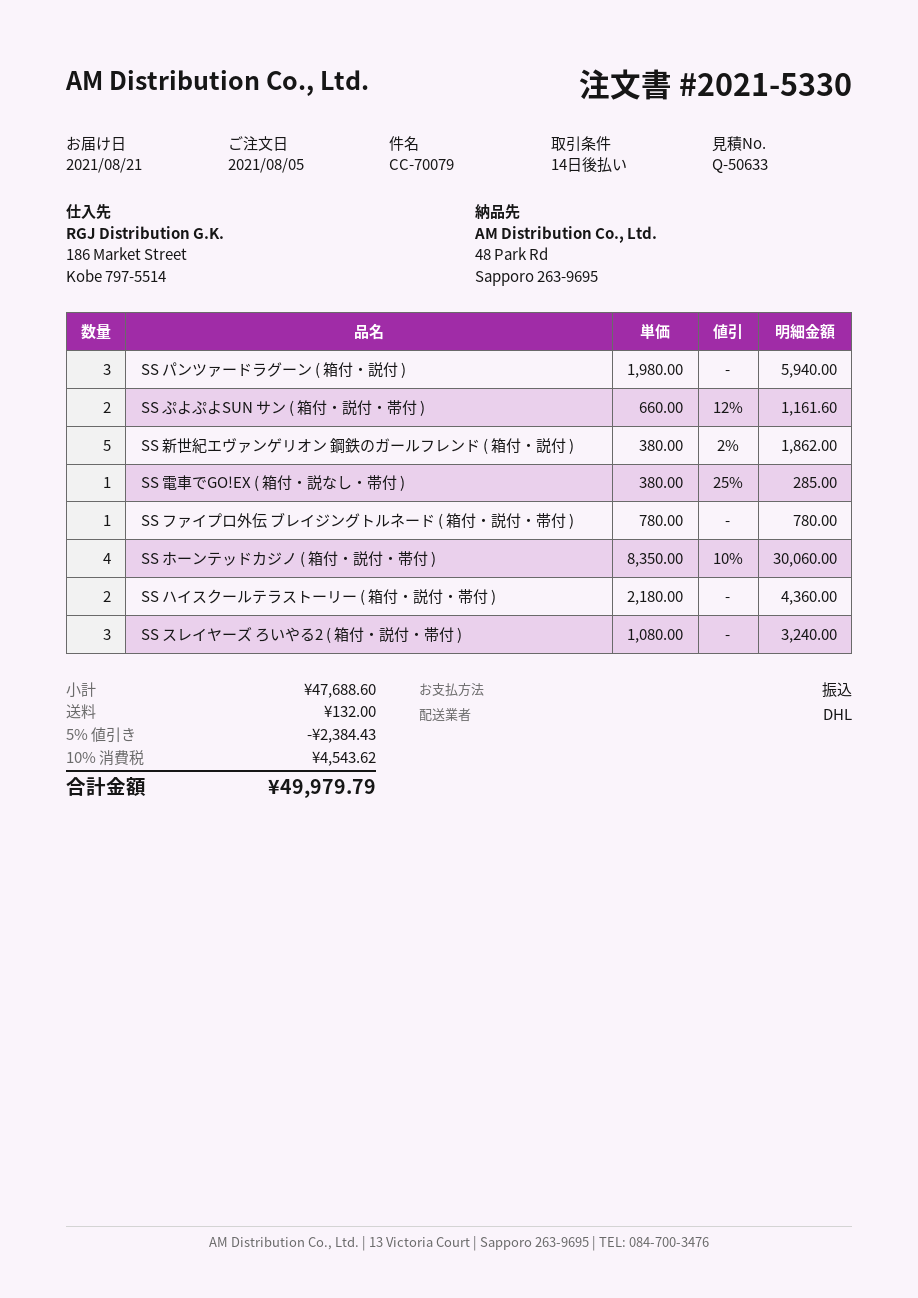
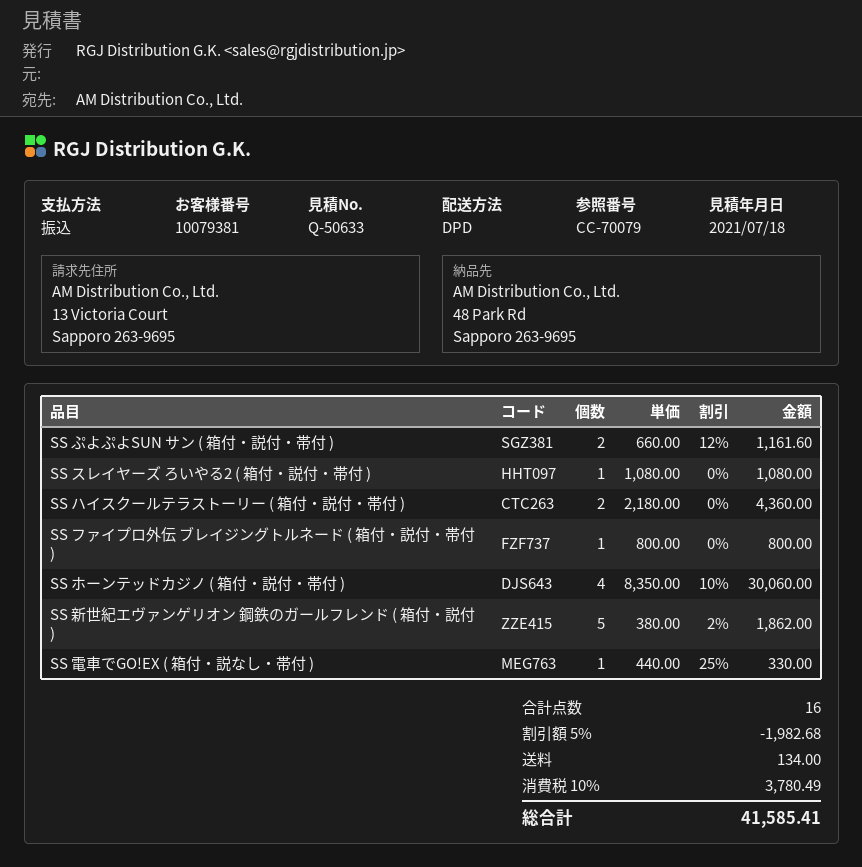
shipping method: DHL -> DPD
SS パンツァードラグーン ( 箱付・説付 ): 3 x 1980.00 = 5940.00 -> none
SS 電車でGO!EX ( 箱付・説なし・帯付 ): 1 x 380.00 - 25% = 285.00 -> 1 x 440.00 - 25% = 330.00
SS ファイプロ外伝 ブレイジングトルネード ( 箱付・説付・帯付 ): 1 x 780.00 = 780.00 -> 1 x 800.00 = 800.00
SS スレイヤーズ ろいやる2 ( 箱付・説付・帯付 ): 3 x 1080.00 = 3240.00 -> 1 x 1080.00 = 1080.00
discount: 5% = 2384.43 -> 5% = 1982.68
shipping: 132.00 -> 134.00
tax: 10% = 4543.62 -> 10% = 3780.49
total: 49979.79 -> 41585.41

